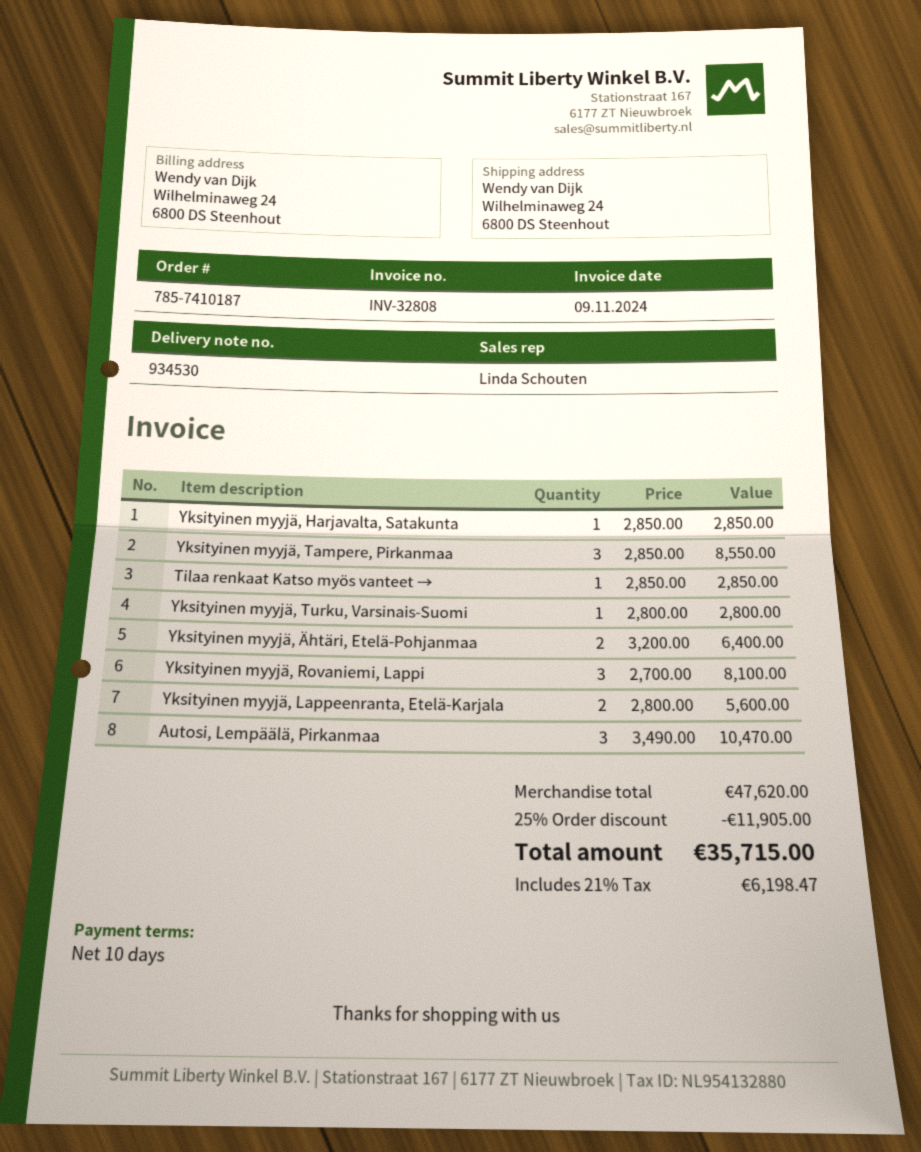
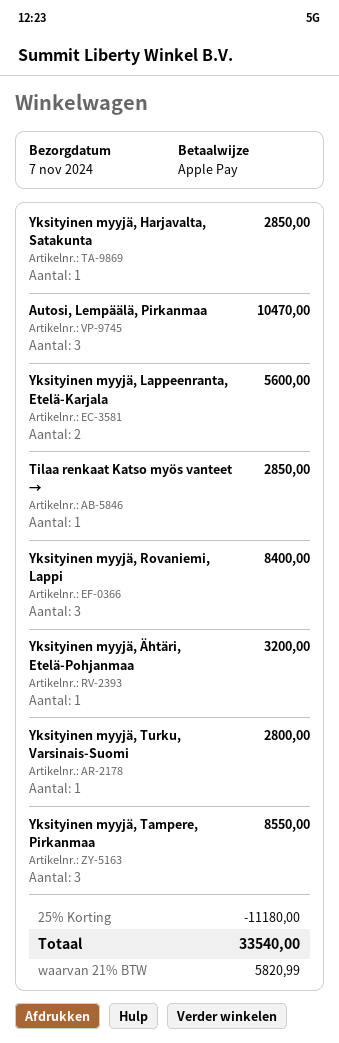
Yksityinen myyjä, Ähtäri, Etelä-Pohjanmaa: 2 for 6400.00 -> 1 for 3200.00
Yksityinen myyjä, Rovaniemi, Lappi: 3 for 8100.00 -> 3 for 8400.00
discount: 25% = 11905.00 -> 25% = 11180.00
tax: 21% = 6198.47 -> 21% = 5820.99
total: 35715.00 -> 33540.00

